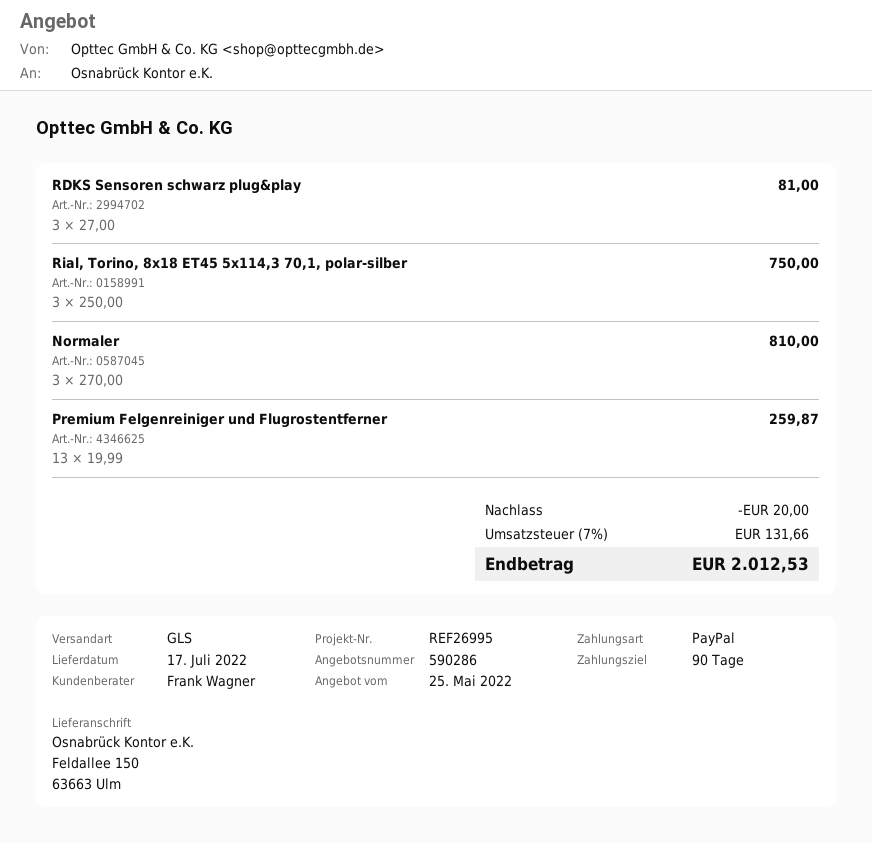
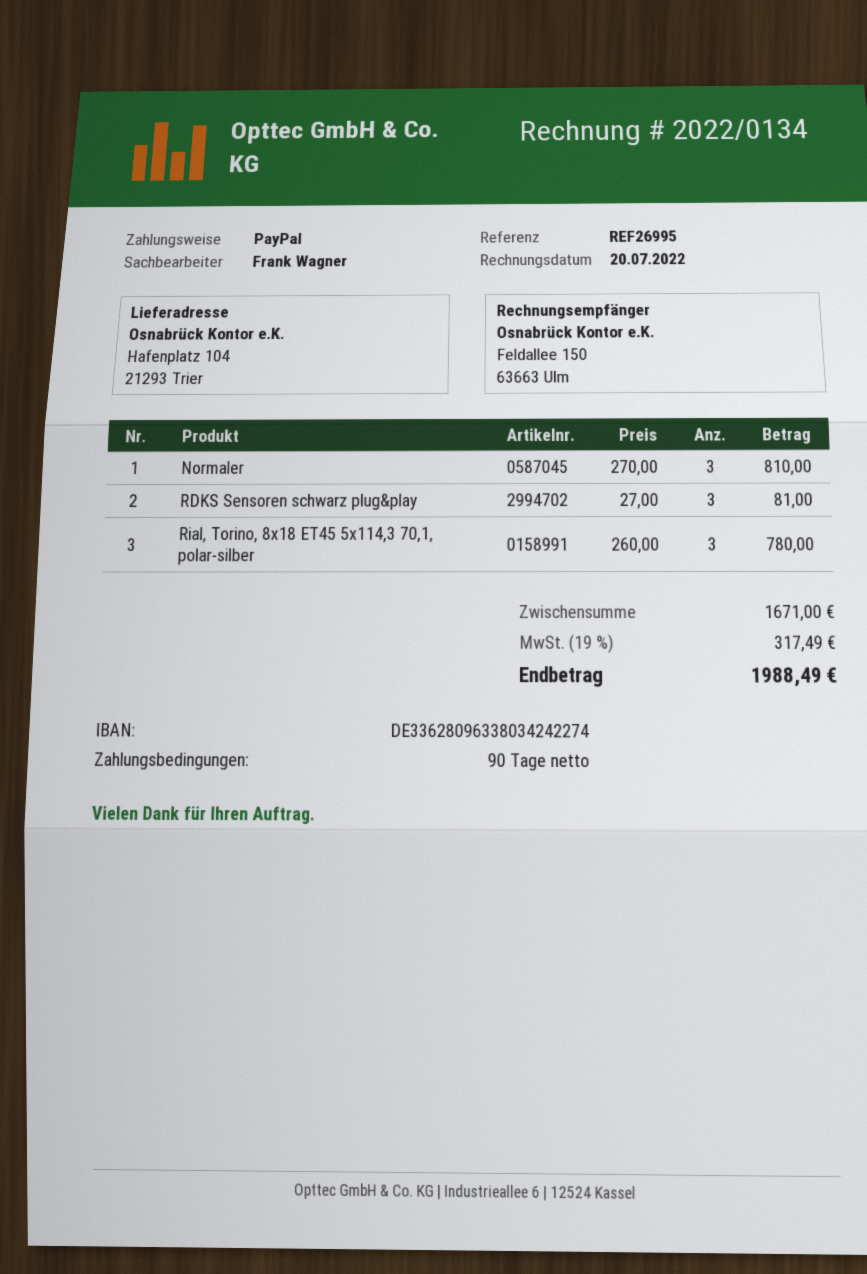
ship to: Feldallee 150, 63663 Ulm -> Hafenplatz 104, 21293 Trier
Rial, Torino, 8x18 ET45 5x114,3 70,1, polar-silber: 3 x 250.00 = 750.00 -> 3 x 260.00 = 780.00
Premium Felgenreiniger und Flugrostentferner: 13 x 19.99 = 259.87 -> none
discount: 20.00 -> none
tax: 7% = 131.66 -> 19% = 317.49
total: 2012.53 -> 1988.49

